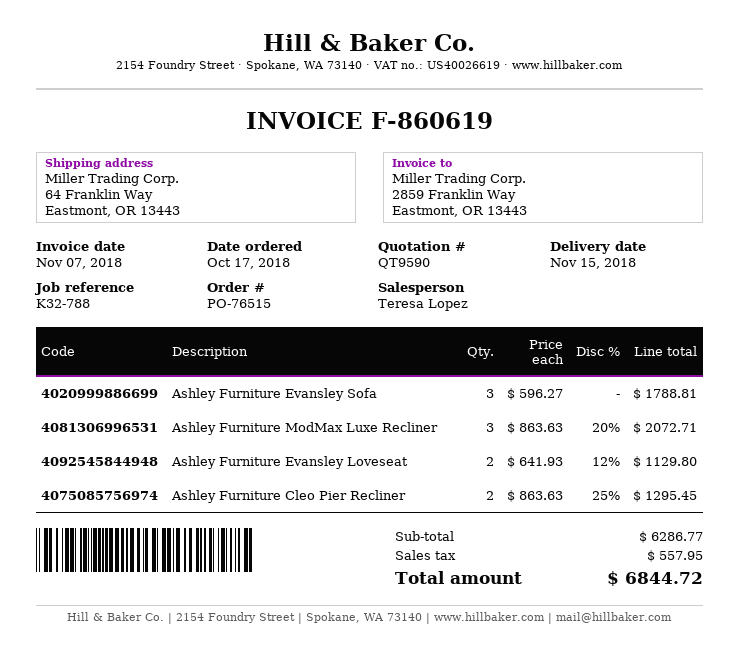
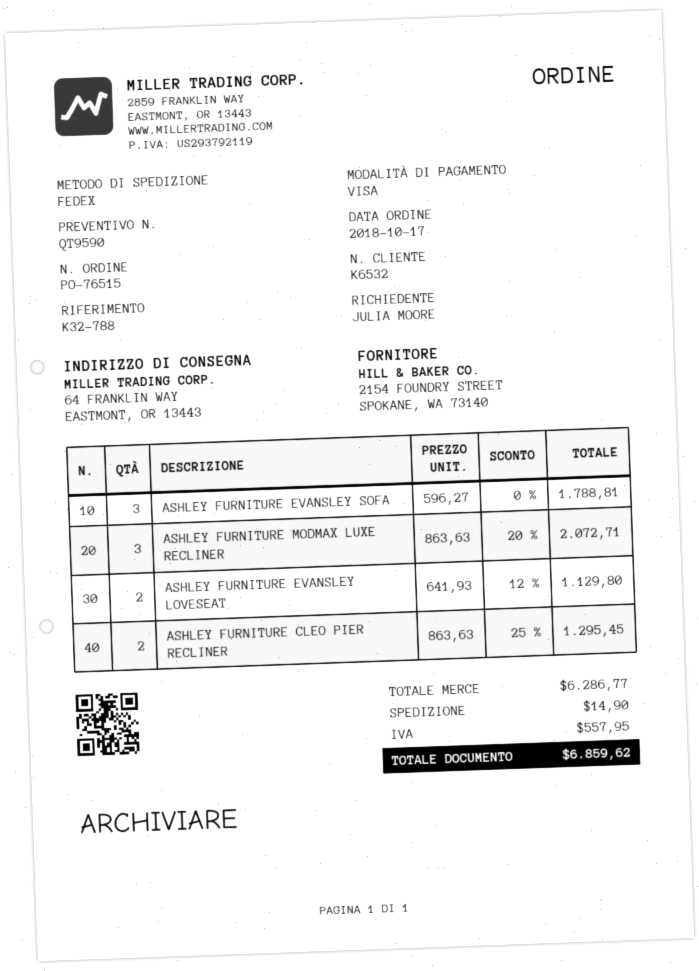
shipping: none -> 14.90
total: 6844.72 -> 6859.62

